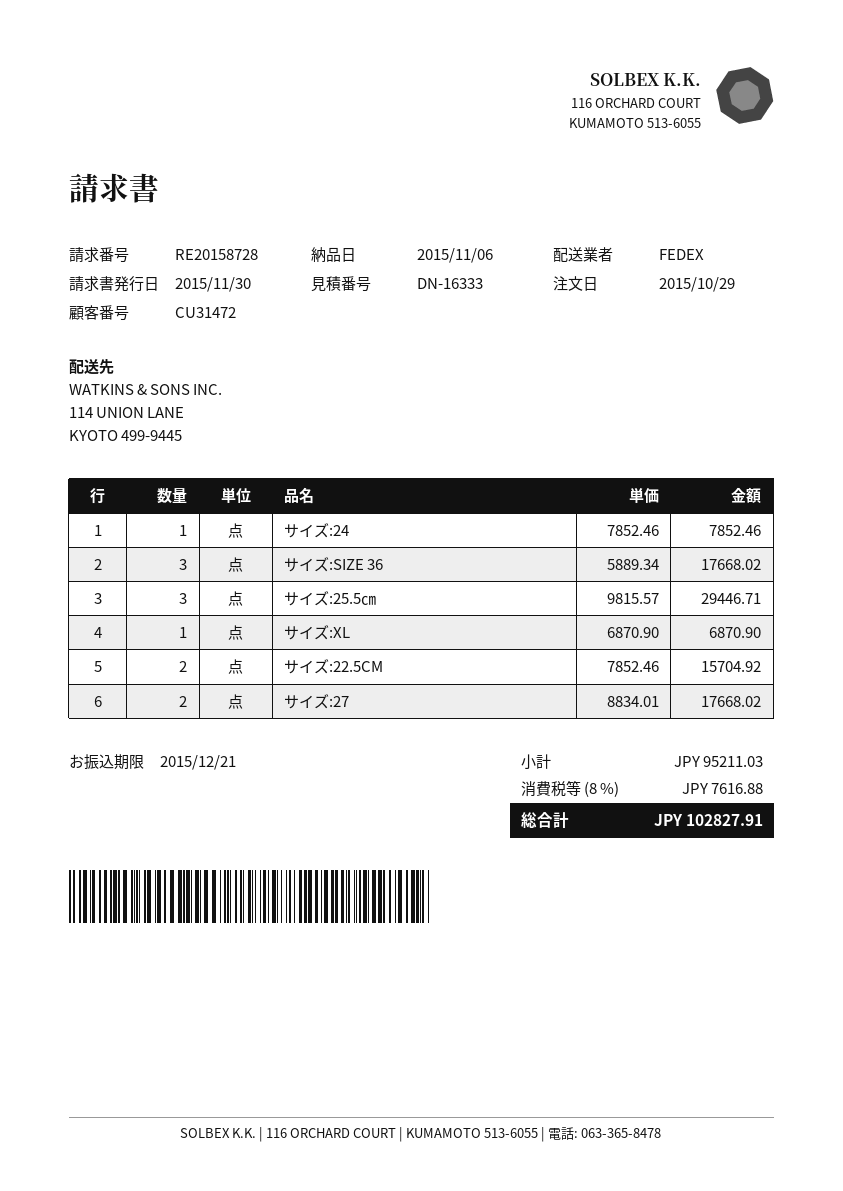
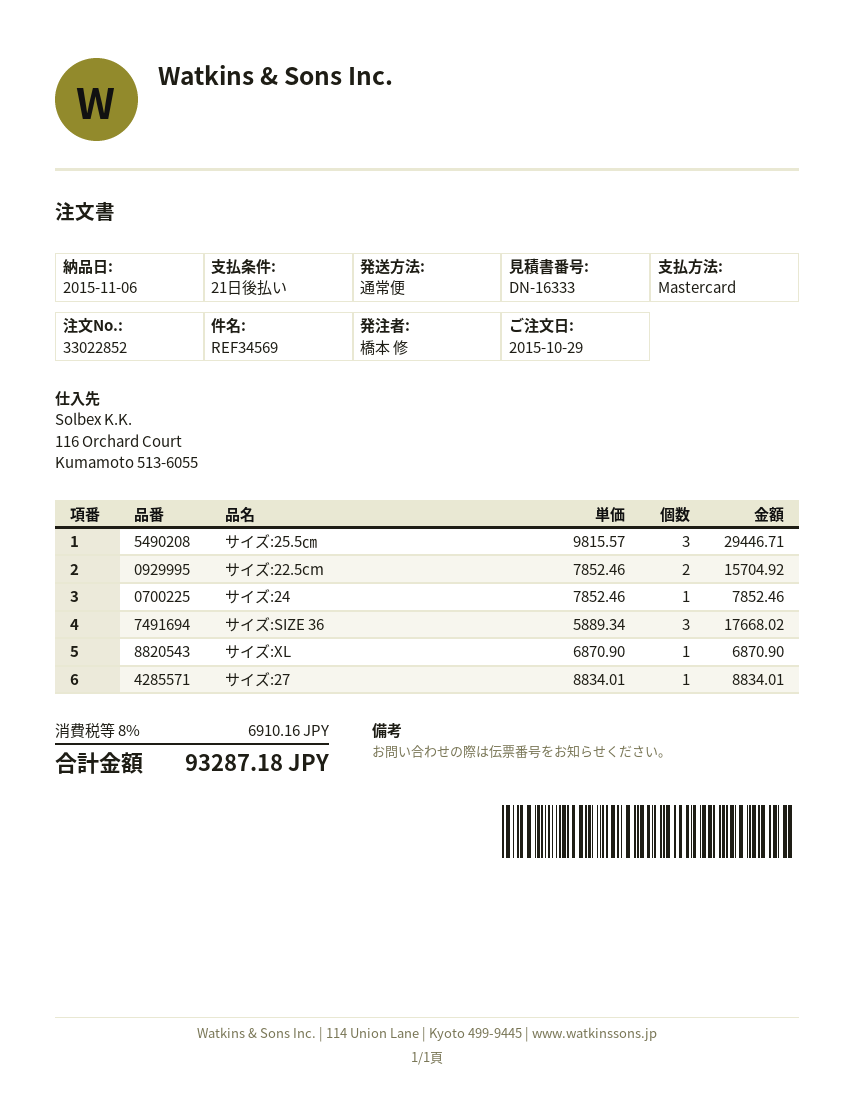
shipping method: FedEx -> standard
サイズ:27: 2 x 8834.01 = 17668.02 -> 1 x 8834.01 = 8834.01
tax: 8% = 7616.88 -> 8% = 6910.16
total: 102827.91 -> 93287.18

